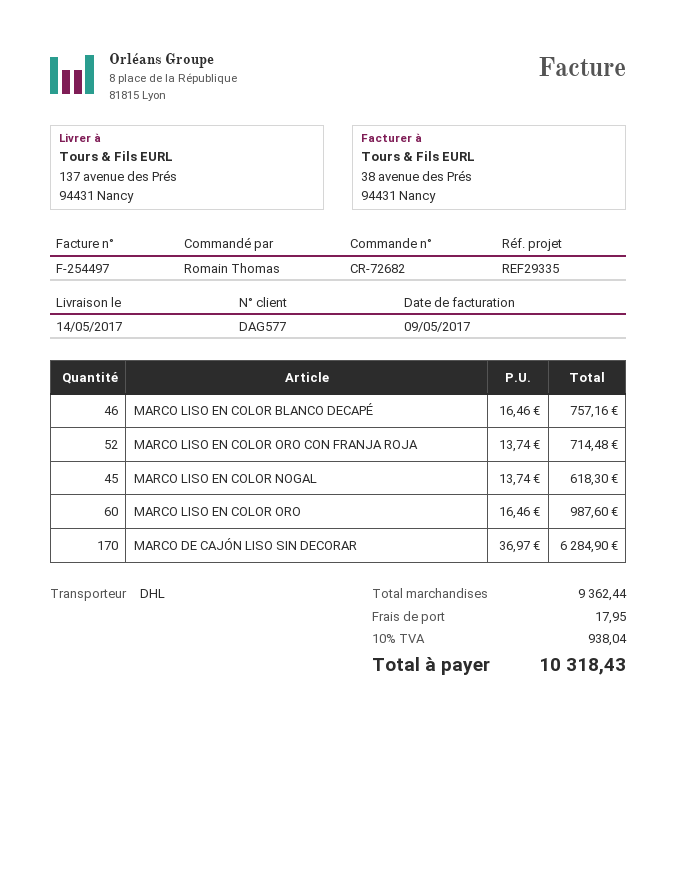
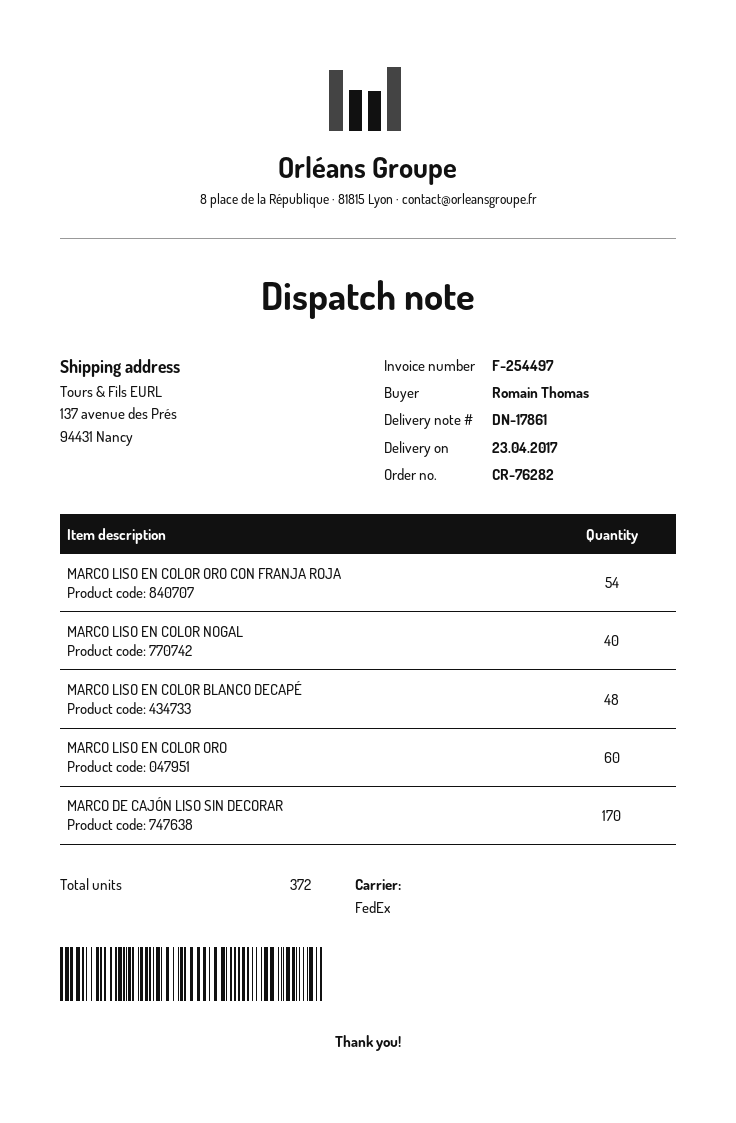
order number: CR-72682 -> CR-76282
delivery date: 2017-05-14 -> 2017-04-23
shipping method: DHL -> FedEx
MARCO LISO EN COLOR BLANCO DECAPÉ: 46 -> 48
MARCO LISO EN COLOR ORO CON FRANJA ROJA: 52 -> 54
MARCO LISO EN COLOR NOGAL: 45 -> 40

